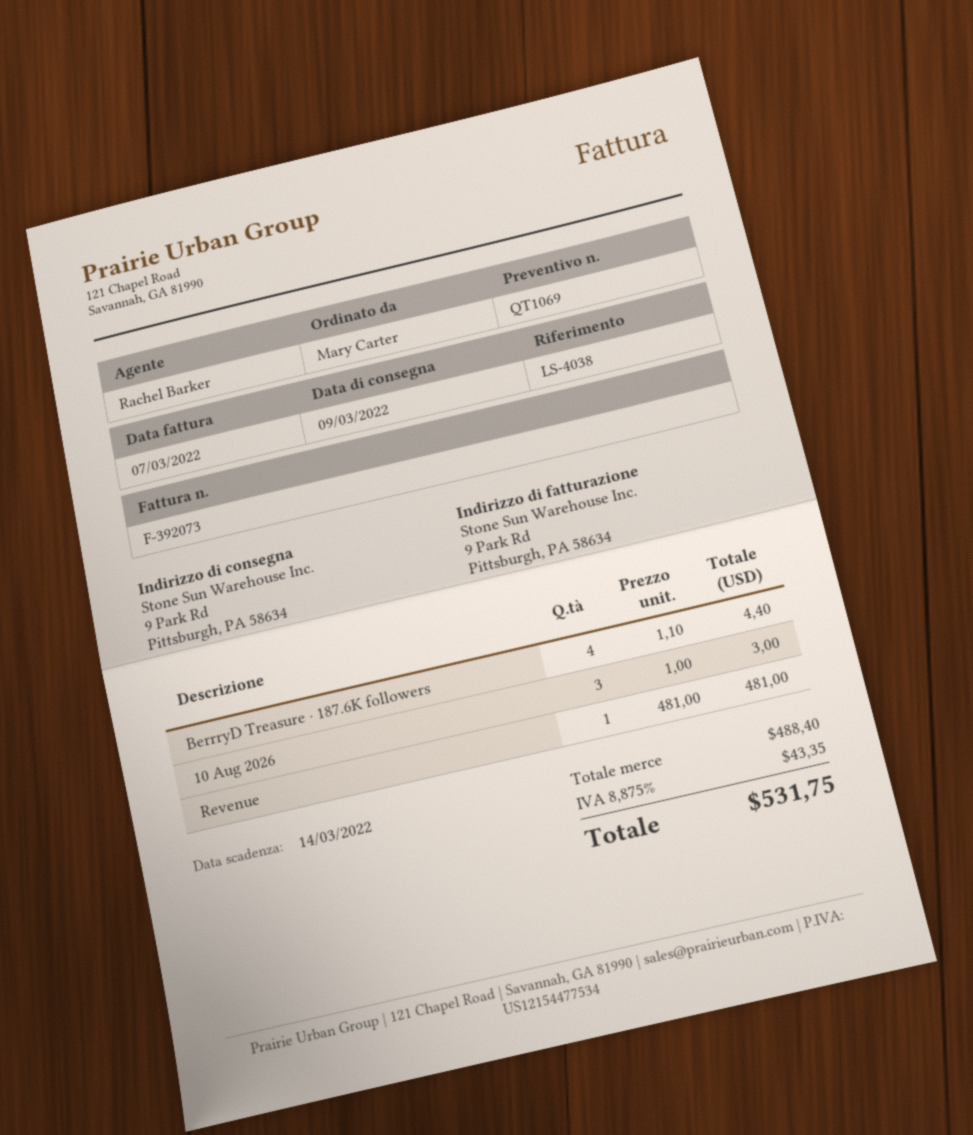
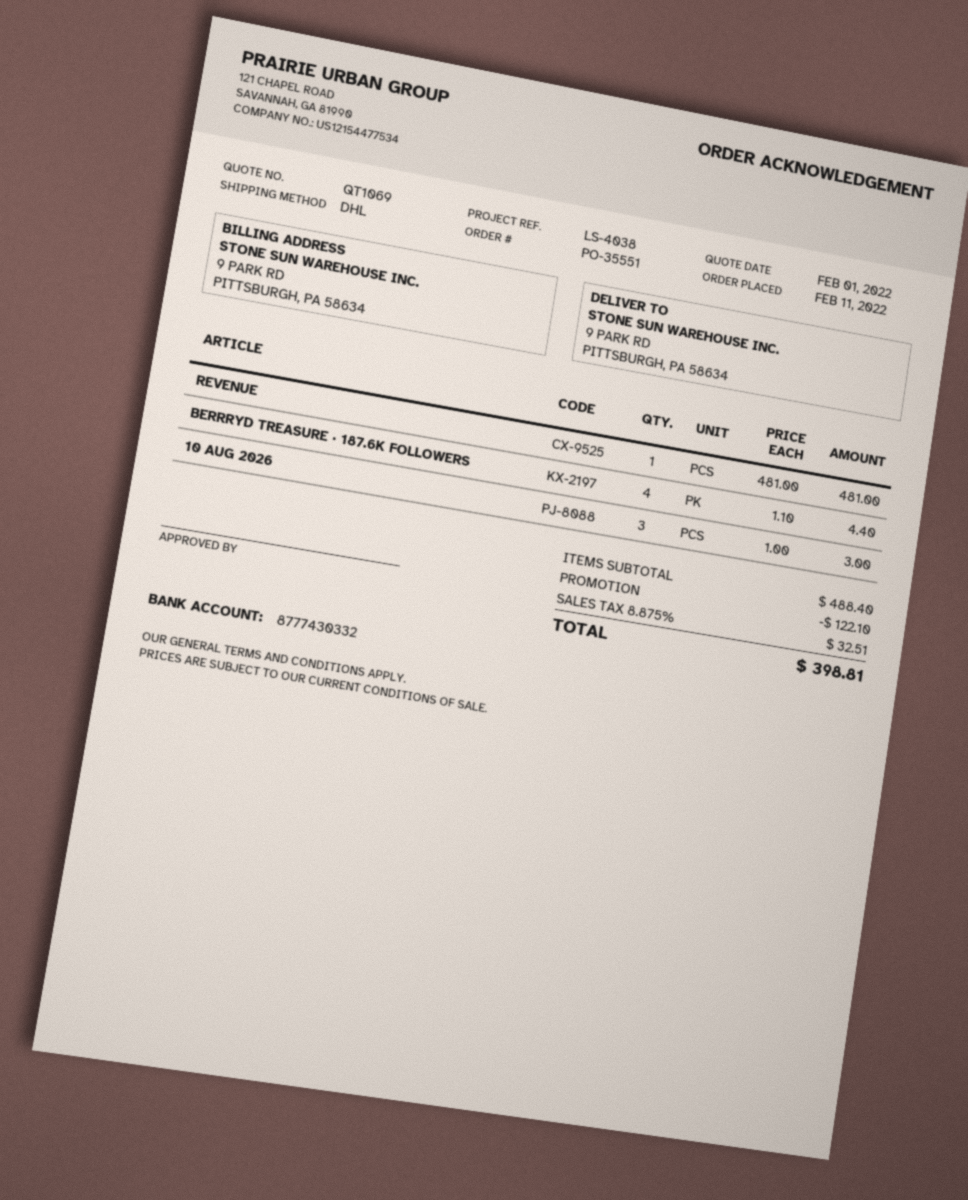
discount: none -> 122.10
tax: 8.875% = 43.35 -> 8.875% = 32.51
total: 531.75 -> 398.81

